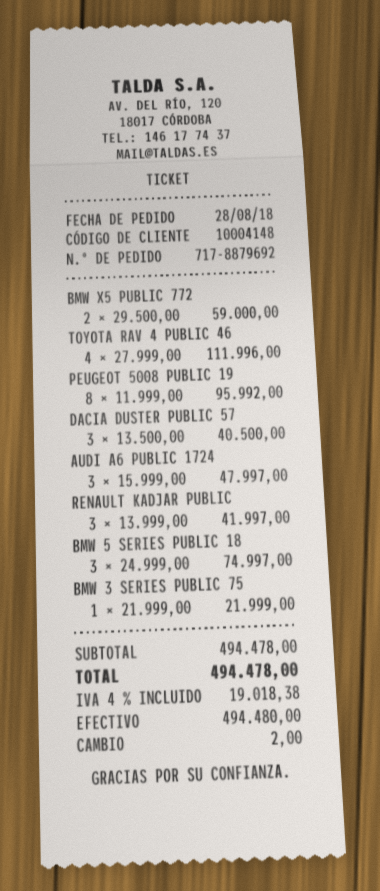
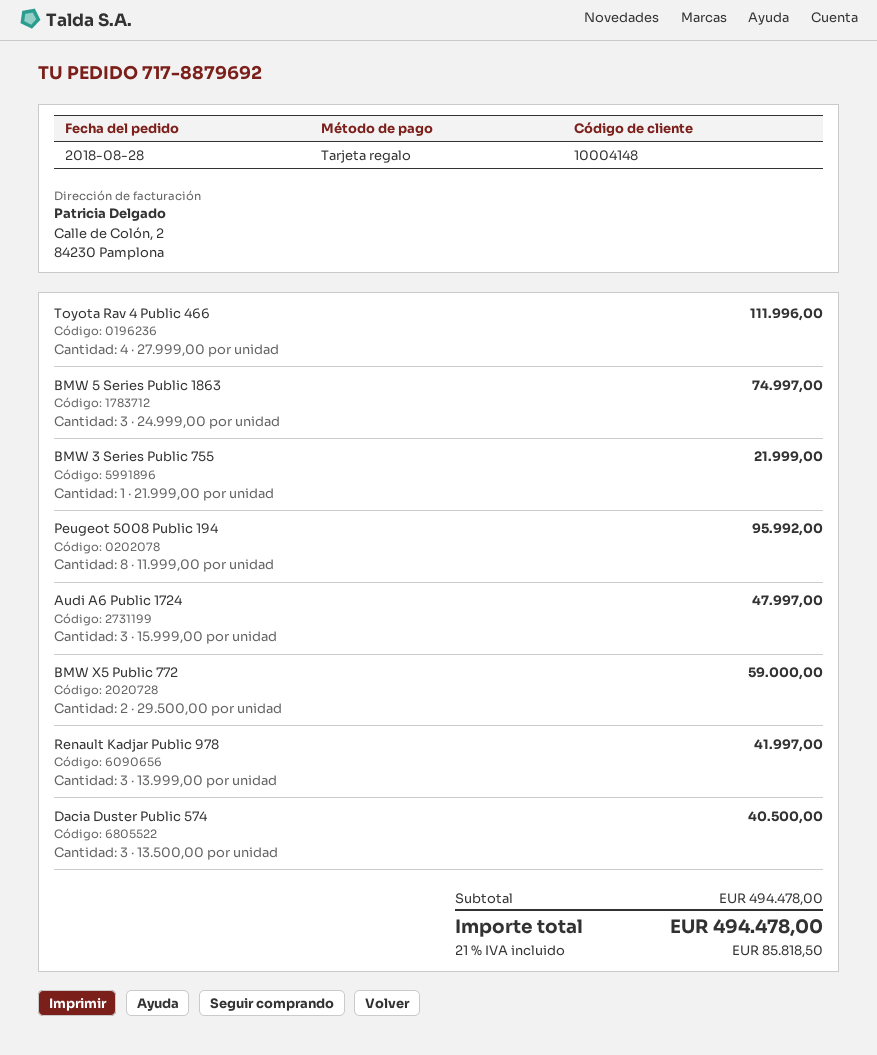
payment method: cash -> gift card
tax: 4% = 19018.38 -> 21% = 85818.50

